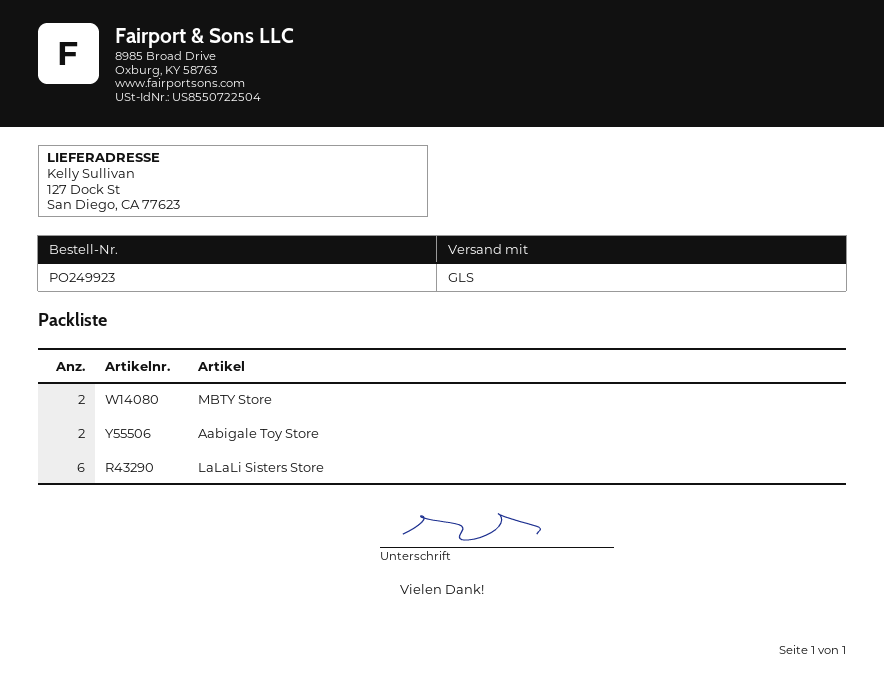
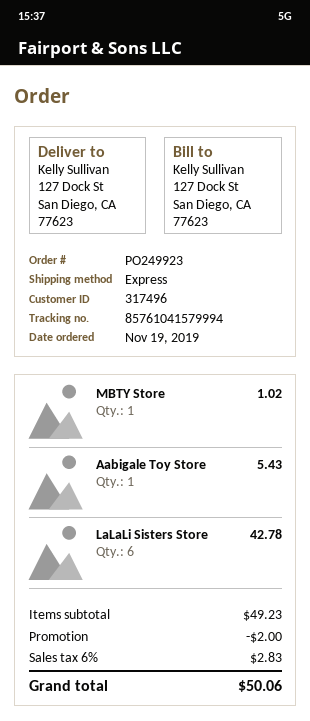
shipping method: GLS -> express
MBTY Store: 2 -> 1
Aabigale Toy Store: 2 -> 1

